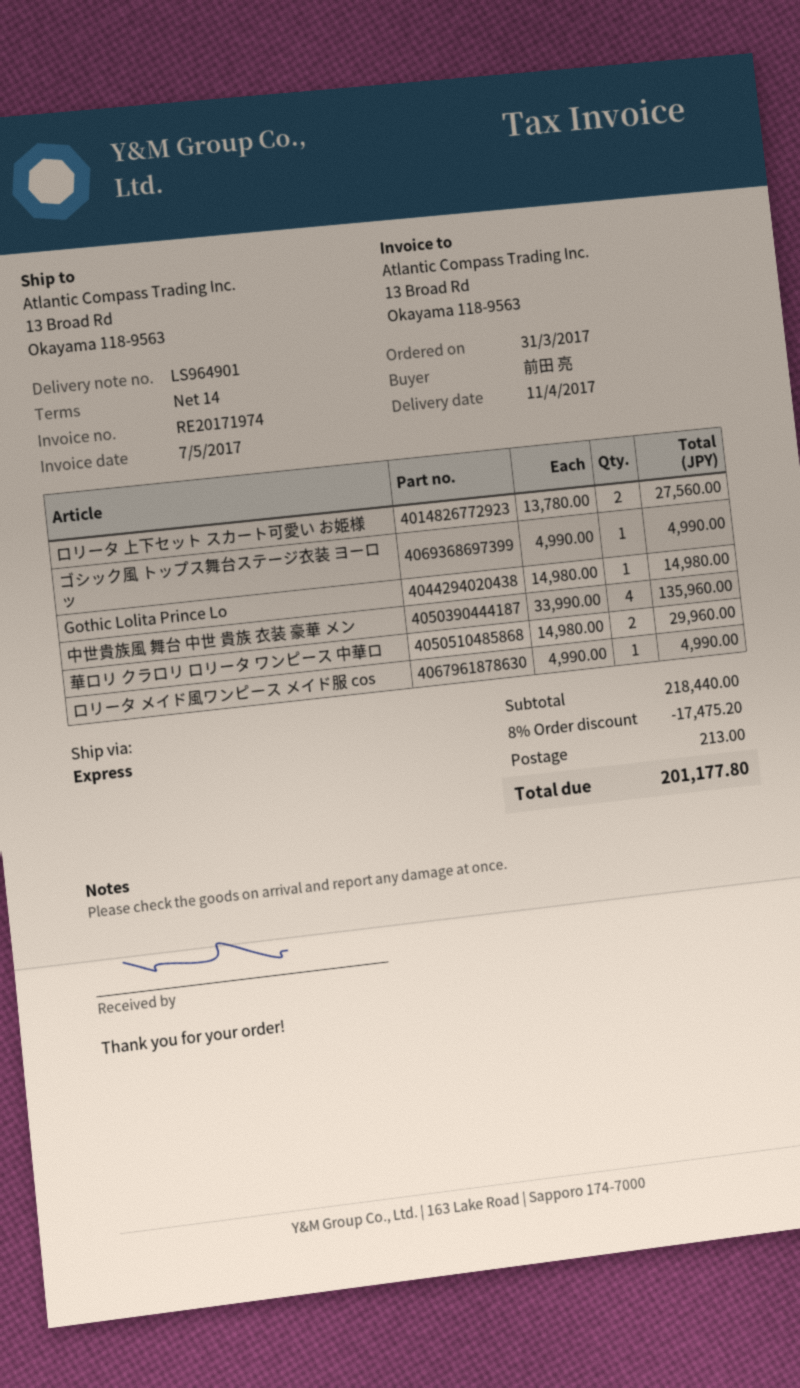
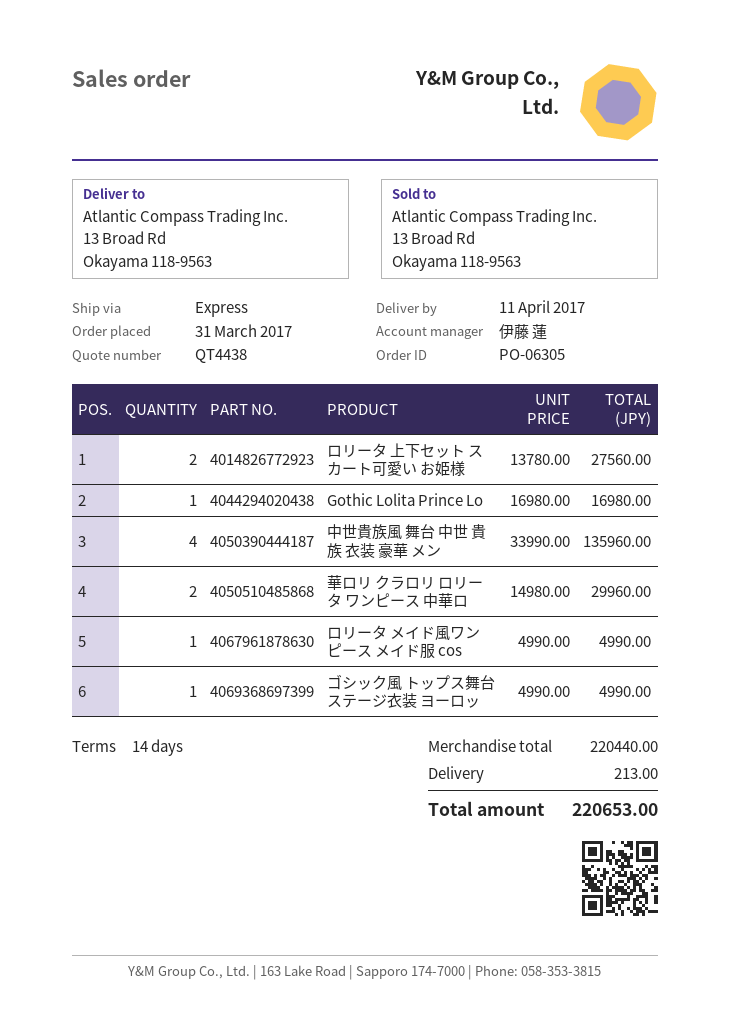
Gothic Lolita Prince Lo: 1 x 14980.00 = 14980.00 -> 1 x 16980.00 = 16980.00
subtotal: 218440.00 -> 220440.00
discount: 8% = 17475.20 -> none
total: 201177.80 -> 220653.00

